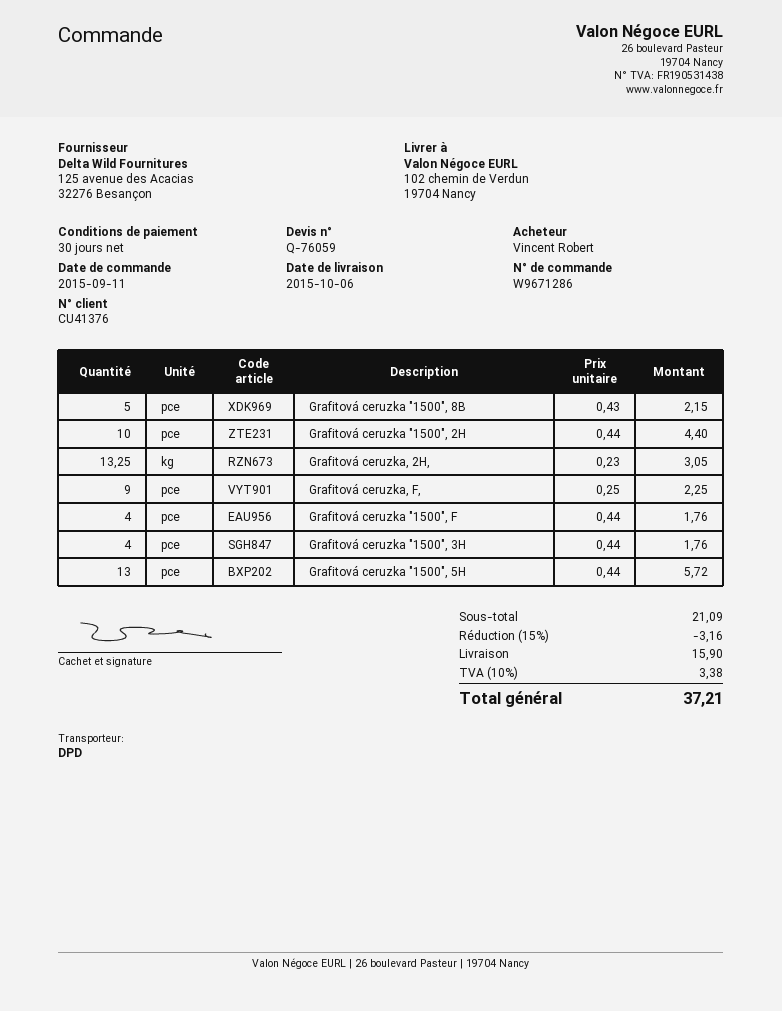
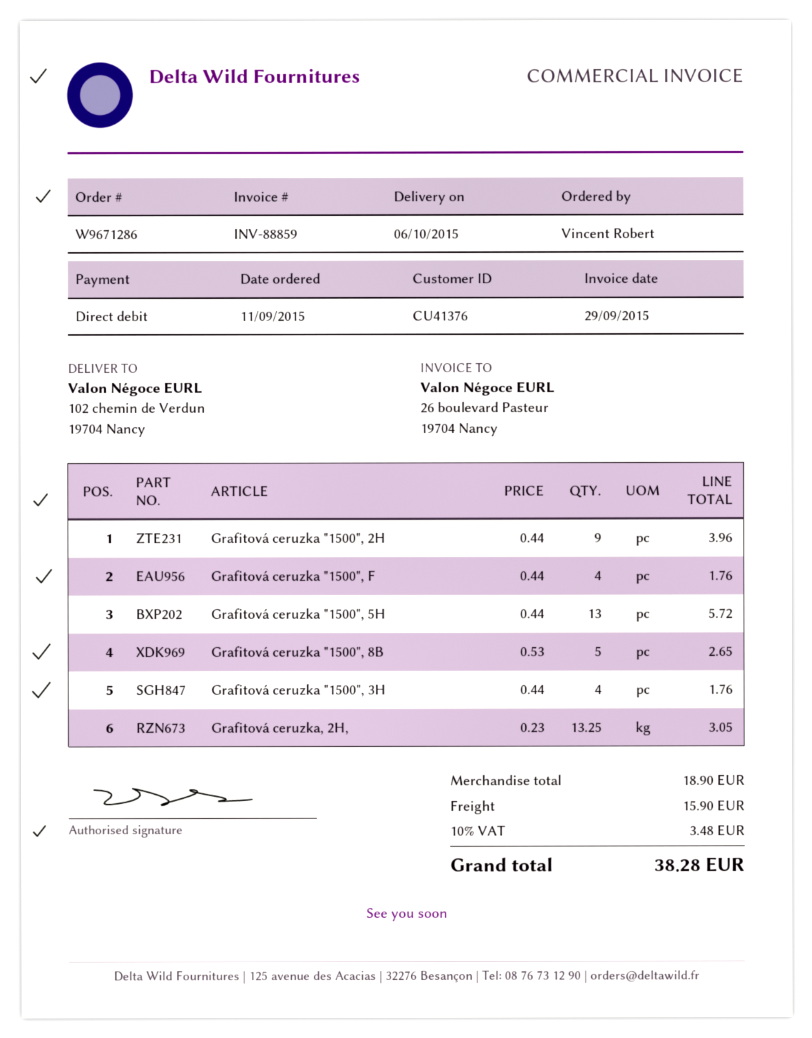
Grafitová ceruzka "1500", 8B: 5 x 0.43 = 2.15 -> 5 x 0.53 = 2.65
Grafitová ceruzka "1500", 2H: 10 x 0.44 = 4.40 -> 9 x 0.44 = 3.96
Grafitová ceruzka, F,: 9 x 0.25 = 2.25 -> none
subtotal: 21.09 -> 18.90
discount: 15% = 3.16 -> none
tax: 10% = 3.38 -> 10% = 3.48
total: 37.21 -> 38.28

